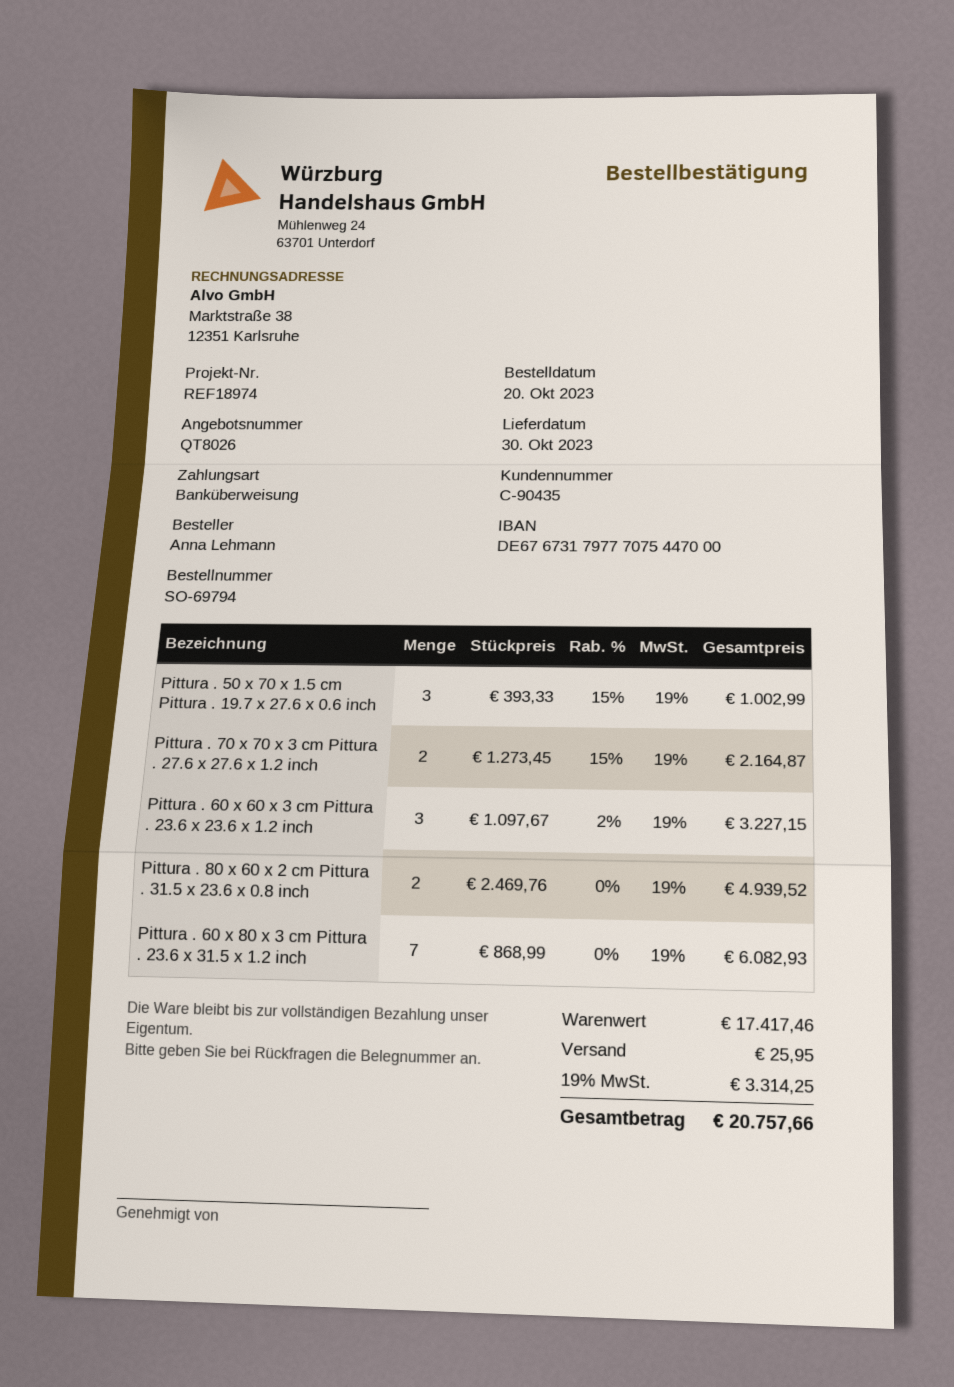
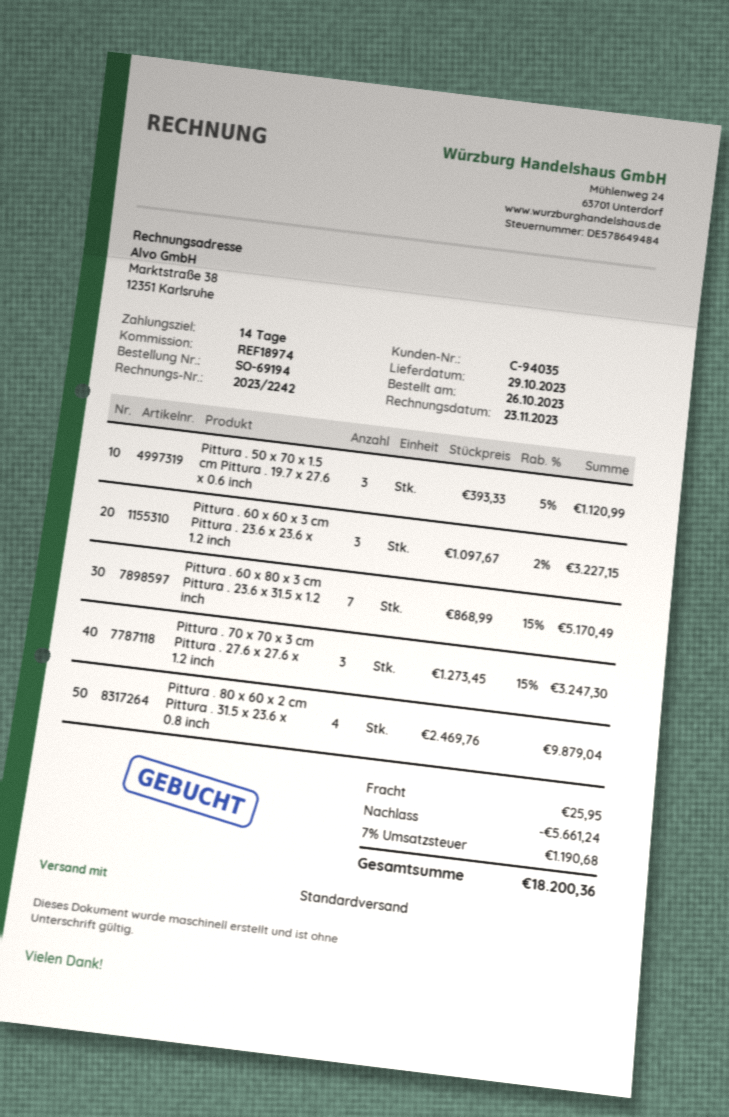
order number: SO-69794 -> SO-69194
order date: 2023-10-20 -> 2023-10-26
delivery date: 2023-10-30 -> 2023-10-29
customer number: C-90435 -> C-94035
Pittura . 50 x 70 x 1.5 cm Pittura . 19.7 x 27.6 x 0.6 inch: 3 x 393.33 - 15% = 1002.99 -> 3 x 393.33 - 5% = 1120.99
Pittura . 70 x 70 x 3 cm Pittura . 27.6 x 27.6 x 1.2 inch: 2 x 1273.45 - 15% = 2164.87 -> 3 x 1273.45 - 15% = 3247.30
Pittura . 80 x 60 x 2 cm Pittura . 31.5 x 23.6 x 0.8 inch: 2 x 2469.76 = 4939.52 -> 4 x 2469.76 = 9879.04
Pittura . 60 x 80 x 3 cm Pittura . 23.6 x 31.5 x 1.2 inch: 7 x 868.99 = 6082.93 -> 7 x 868.99 - 15% = 5170.49
discount: none -> 5661.24
tax: 19% = 3314.25 -> 7% = 1190.68
total: 20757.66 -> 18200.36

